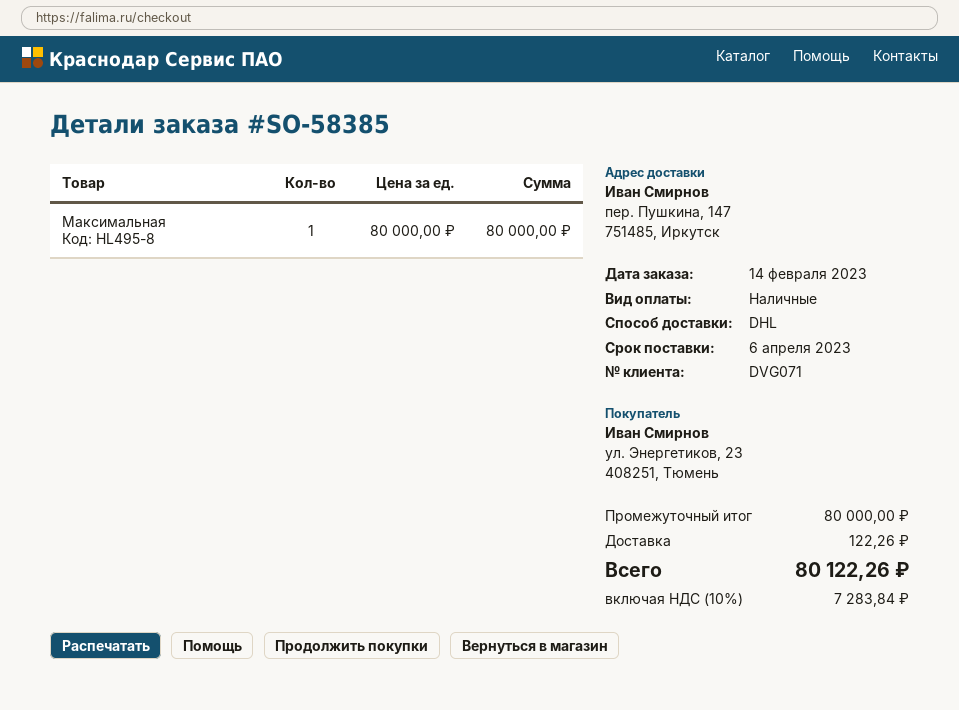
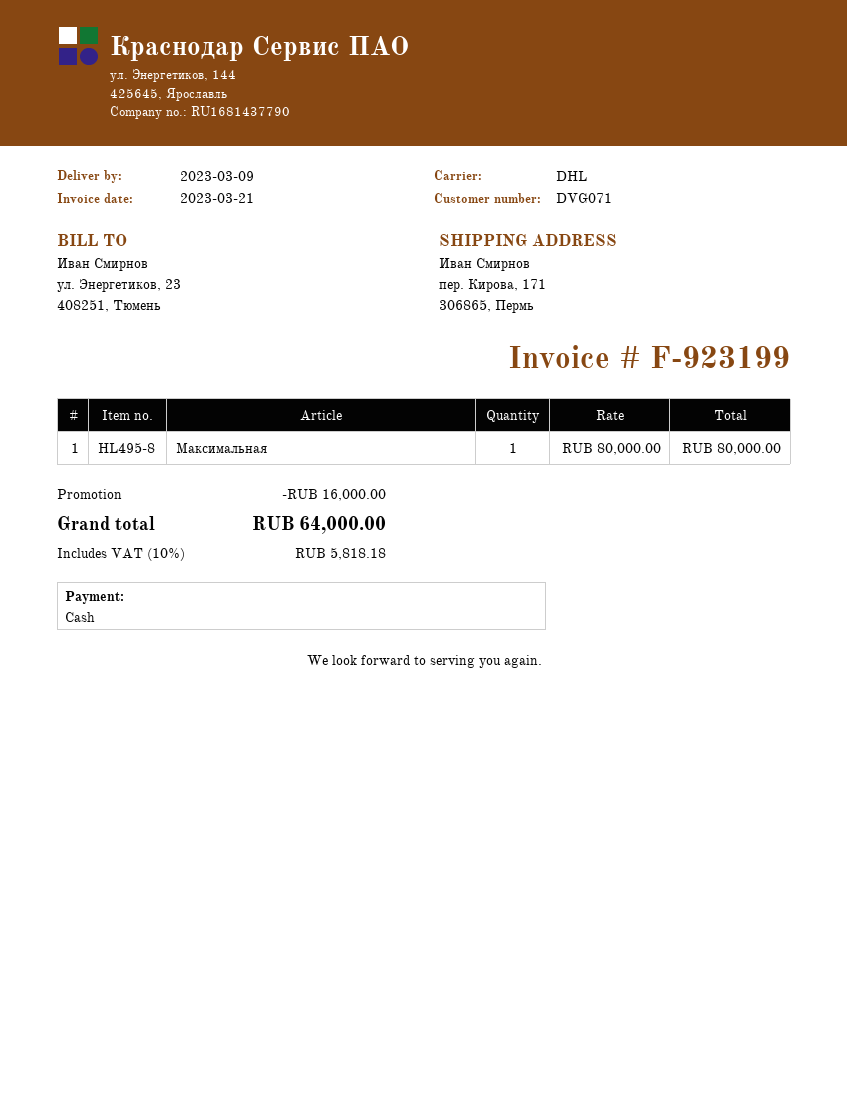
delivery date: 2023-04-06 -> 2023-03-09
ship to: пер. Пушкина, 147, 751485, Иркутск -> пер. Кирова, 171, 306865, Пермь
discount: none -> 16000.00
shipping: 122.26 -> none
tax: 10% = 7283.84 -> 10% = 5818.18
total: 80122.26 -> 64000.00

